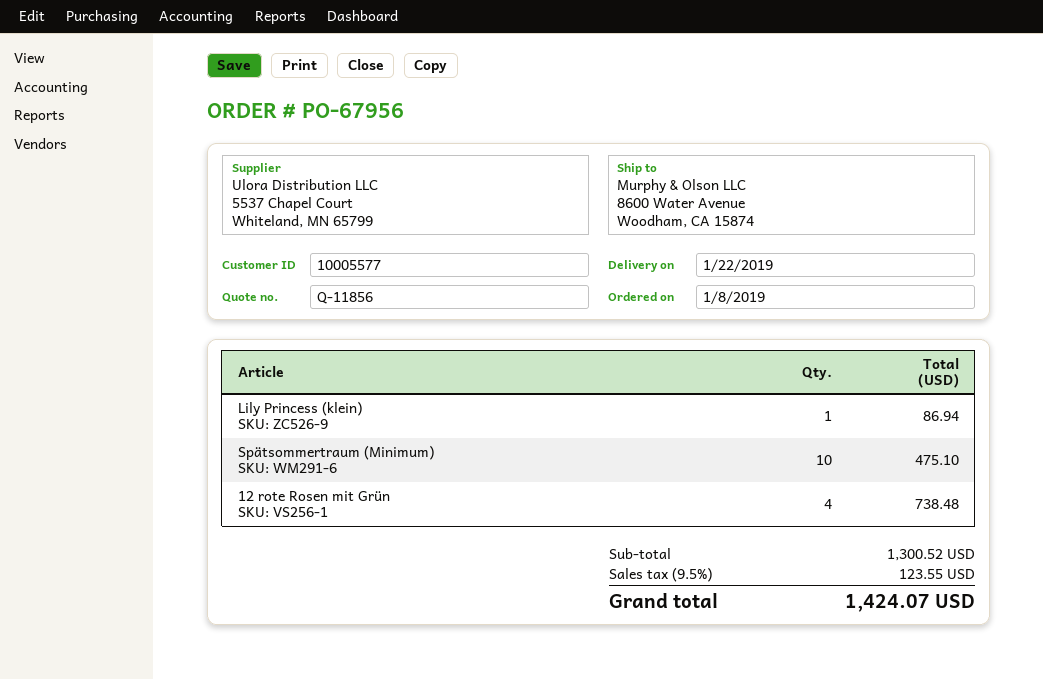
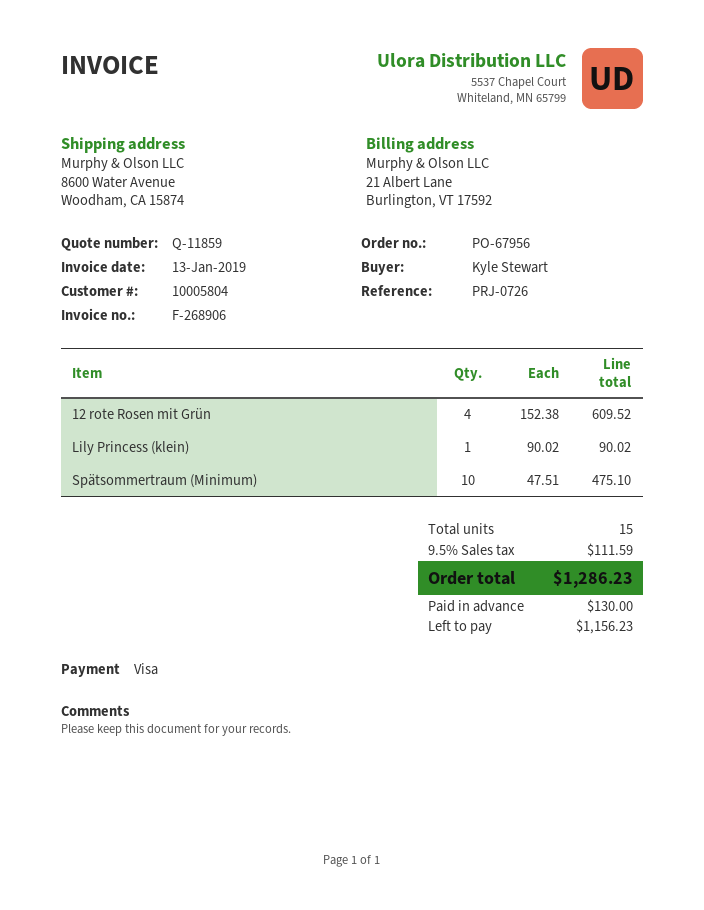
quote number: Q-11856 -> Q-11859
customer number: 10005577 -> 10005804
Lily Princess (klein): 1 for 86.94 -> 1 for 90.02
12 rote Rosen mit Grün: 4 for 738.48 -> 4 for 609.52
tax: 9.5% = 123.55 -> 9.5% = 111.59
total: 1424.07 -> 1286.23

